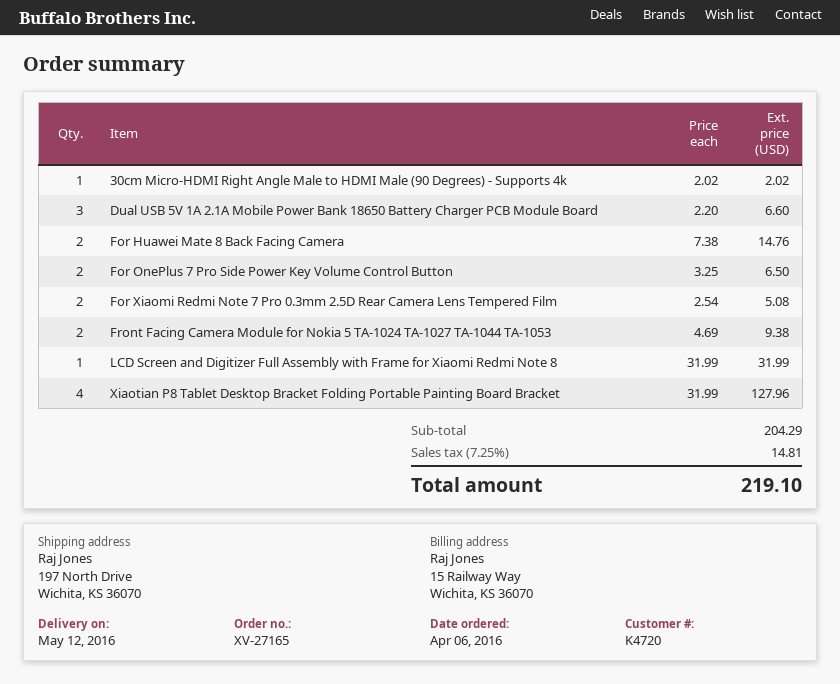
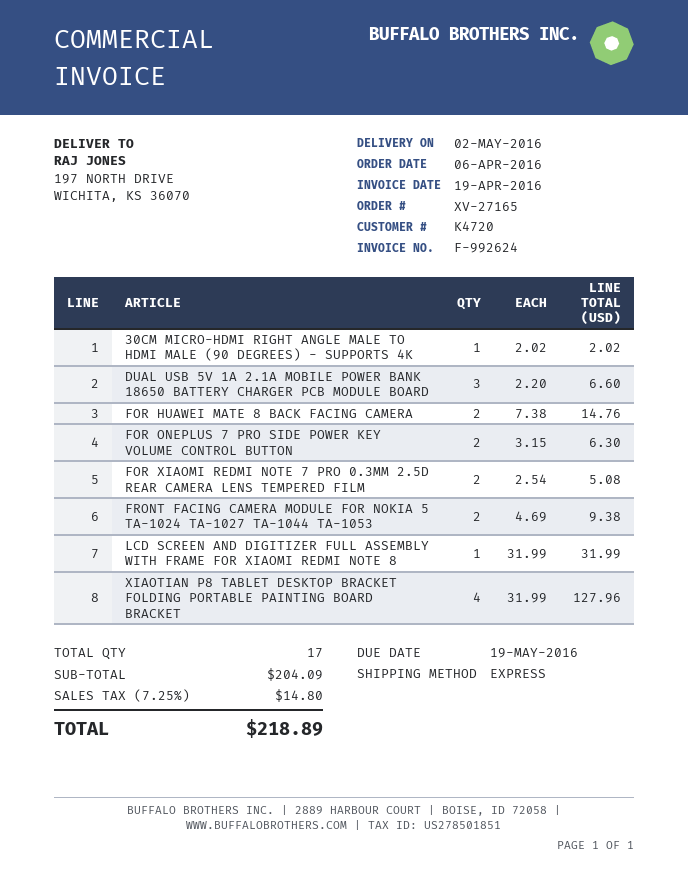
delivery date: 2016-05-12 -> 2016-05-02
For OnePlus 7 Pro Side Power Key Volume Control Button: 2 x 3.25 = 6.50 -> 2 x 3.15 = 6.30
subtotal: 204.29 -> 204.09
tax: 7.25% = 14.81 -> 7.25% = 14.80
total: 219.10 -> 218.89

